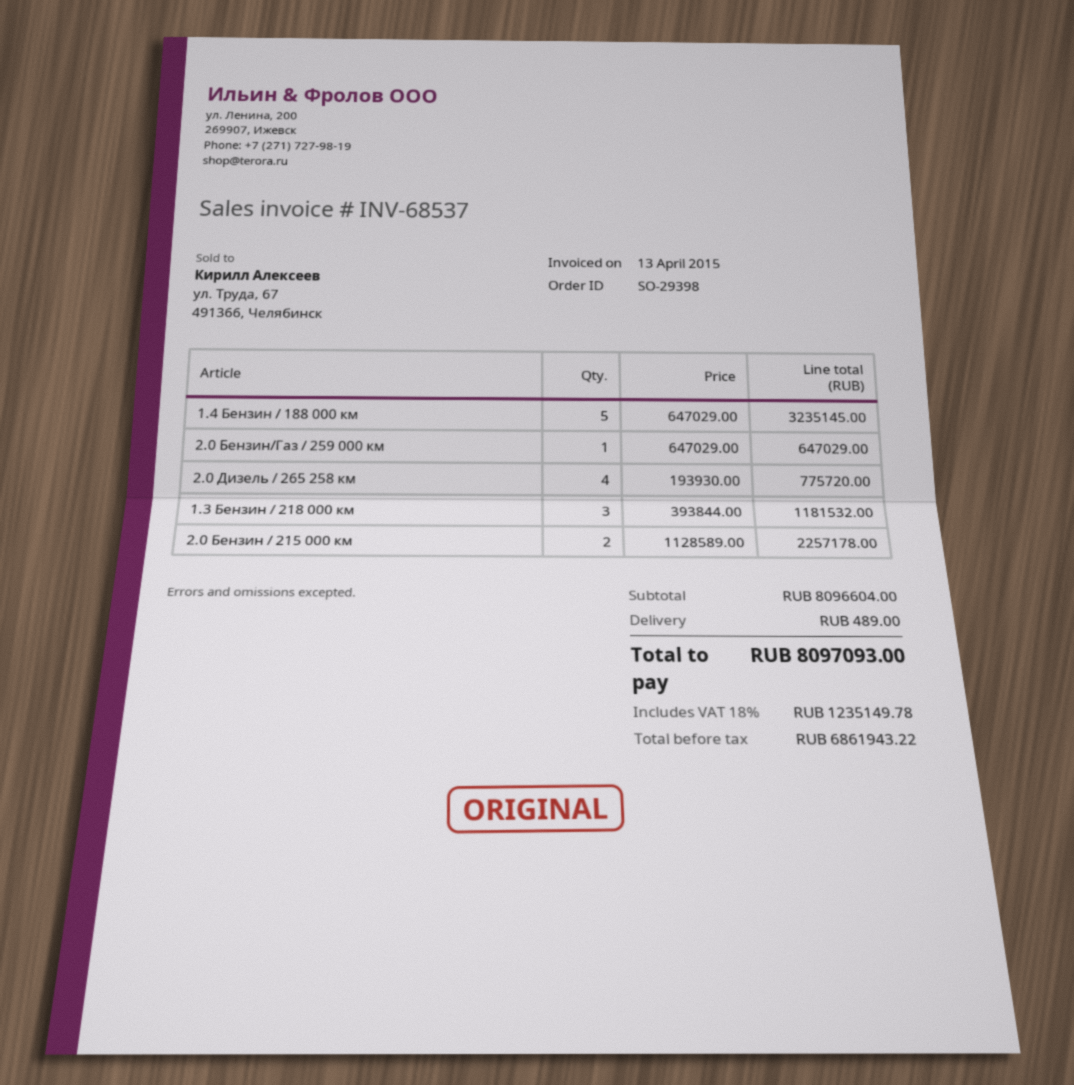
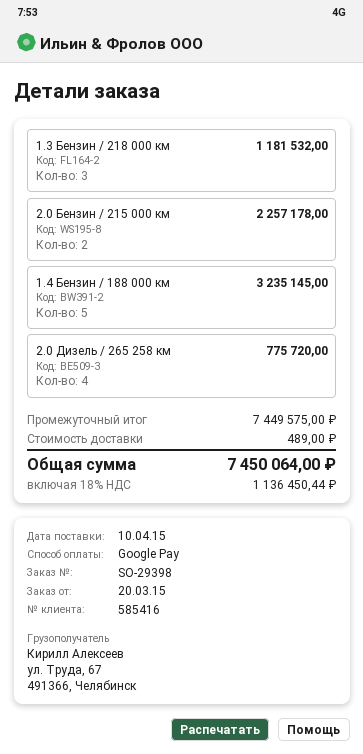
2.0 Бензин/Газ / 259 000 км: 1 for 647029.00 -> none
subtotal: 8096604.00 -> 7449575.00
tax: 18% = 1235149.78 -> 18% = 1136450.44
total: 8097093.00 -> 7450064.00

